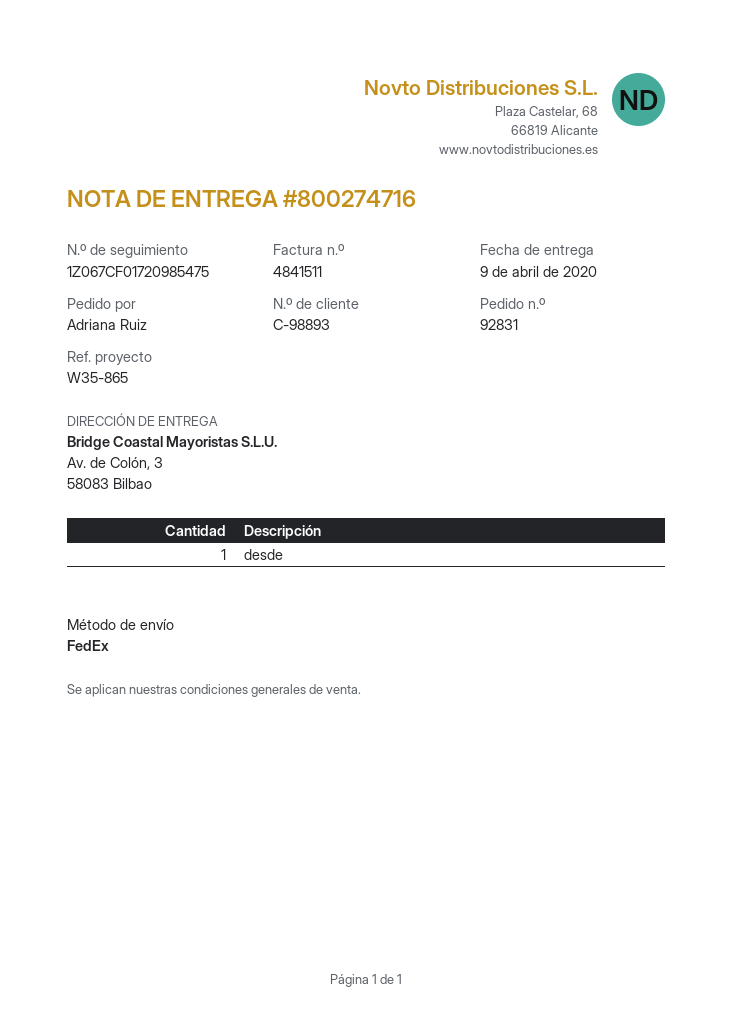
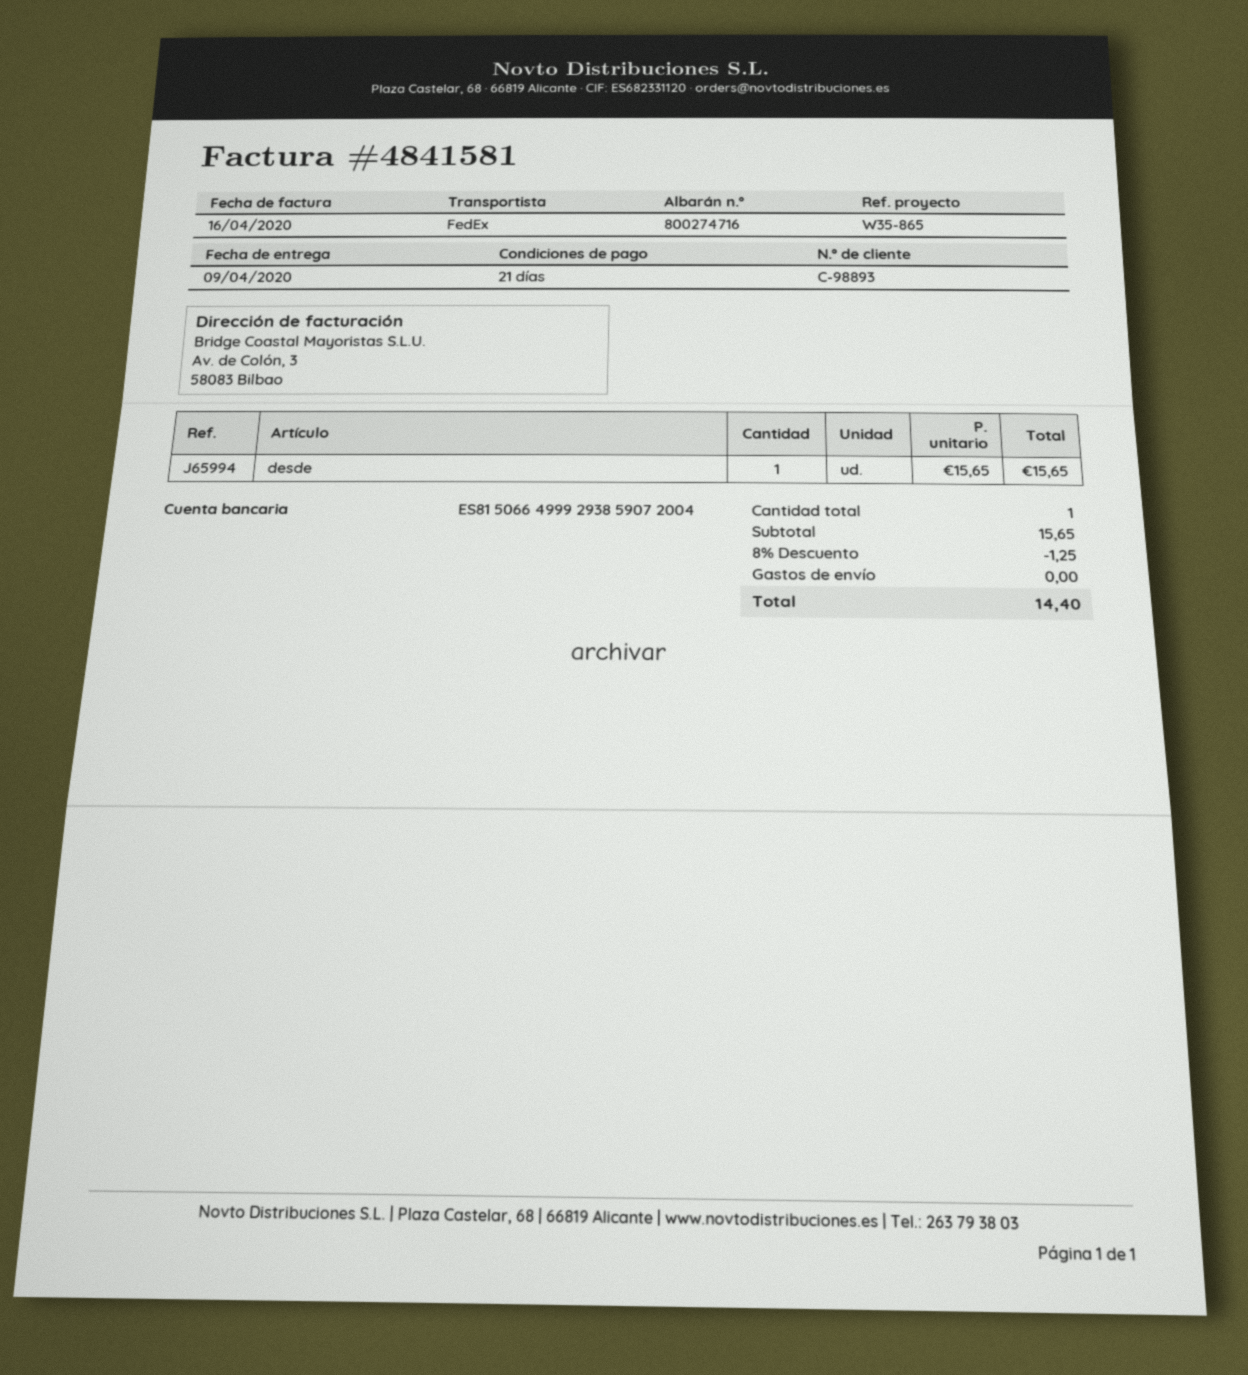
invoice number: 4841511 -> 4841581

